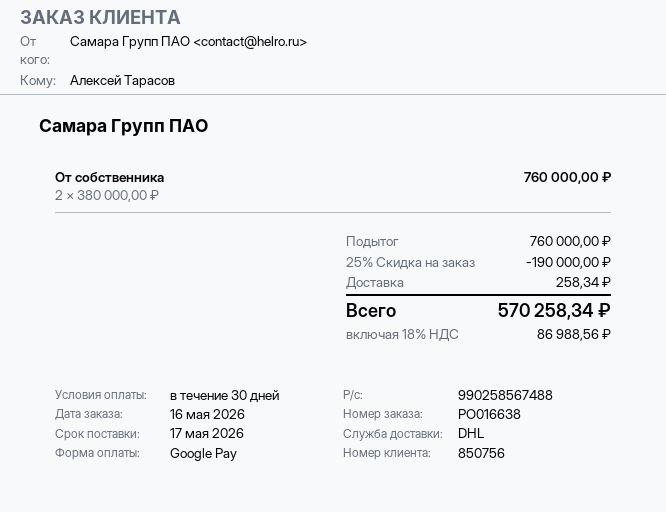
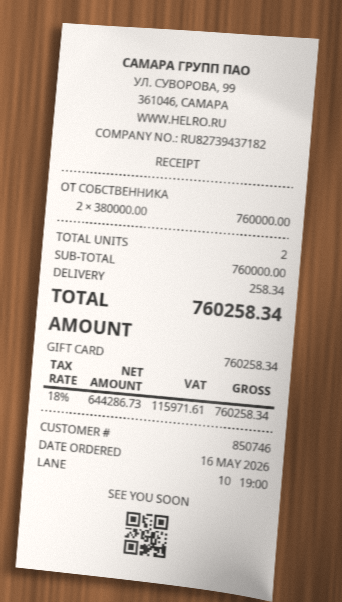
customer number: 850756 -> 850746
payment method: Google Pay -> gift card
discount: 25% = 190000.00 -> none
tax: 18% = 86988.56 -> 18% = 115971.61
total: 570258.34 -> 760258.34

